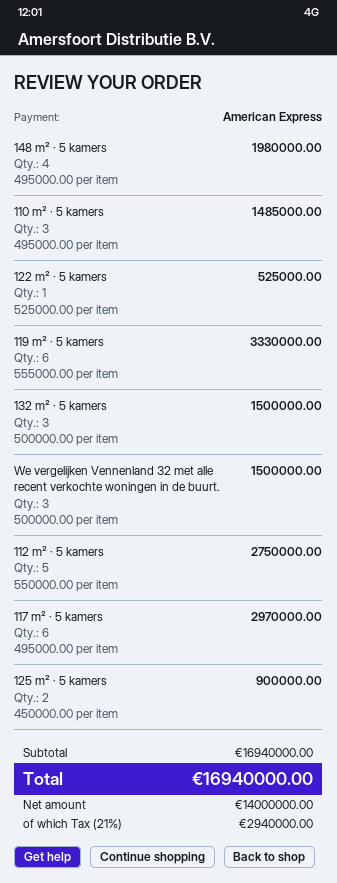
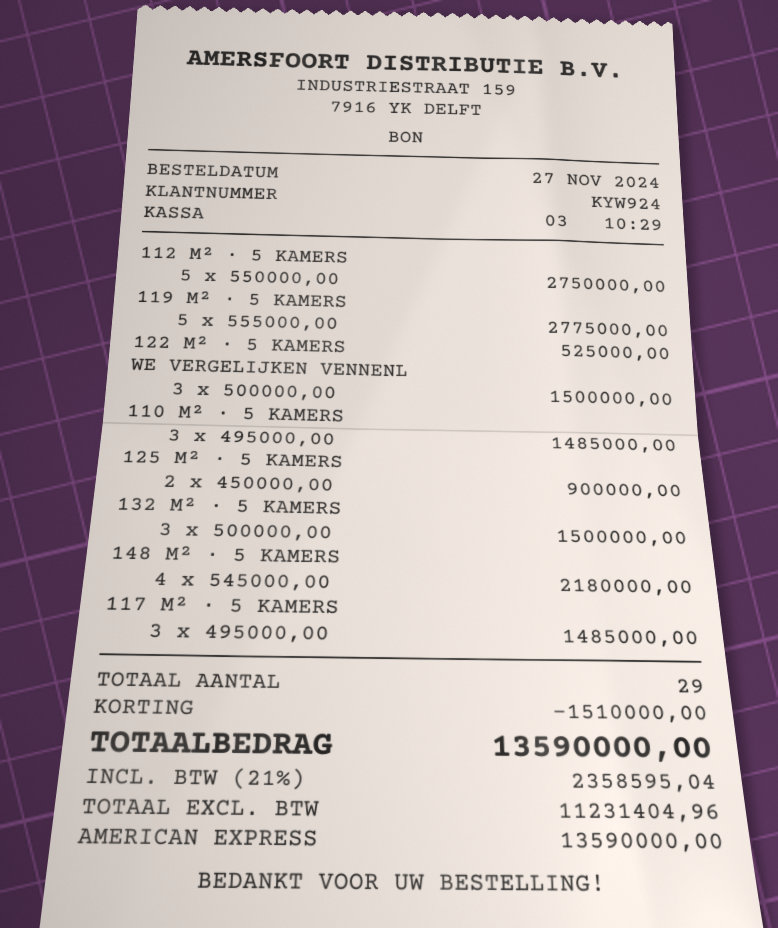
148 m² · 5 kamers: 4 x 495000.00 = 1980000.00 -> 4 x 545000.00 = 2180000.00
119 m² · 5 kamers: 6 x 555000.00 = 3330000.00 -> 5 x 555000.00 = 2775000.00
117 m² · 5 kamers: 6 x 495000.00 = 2970000.00 -> 3 x 495000.00 = 1485000.00
discount: none -> 1510000.00
net: 14000000.00 -> 11231404.96
tax: 21% = 2940000.00 -> 21% = 2358595.04
total: 16940000.00 -> 13590000.00

